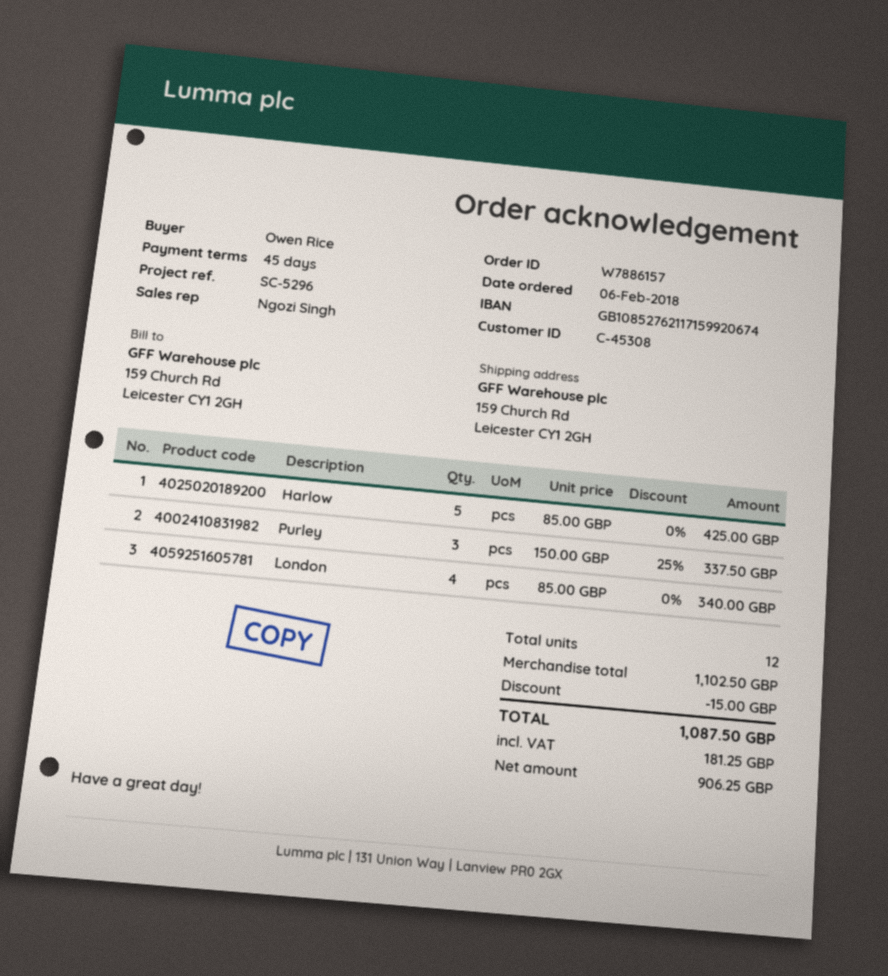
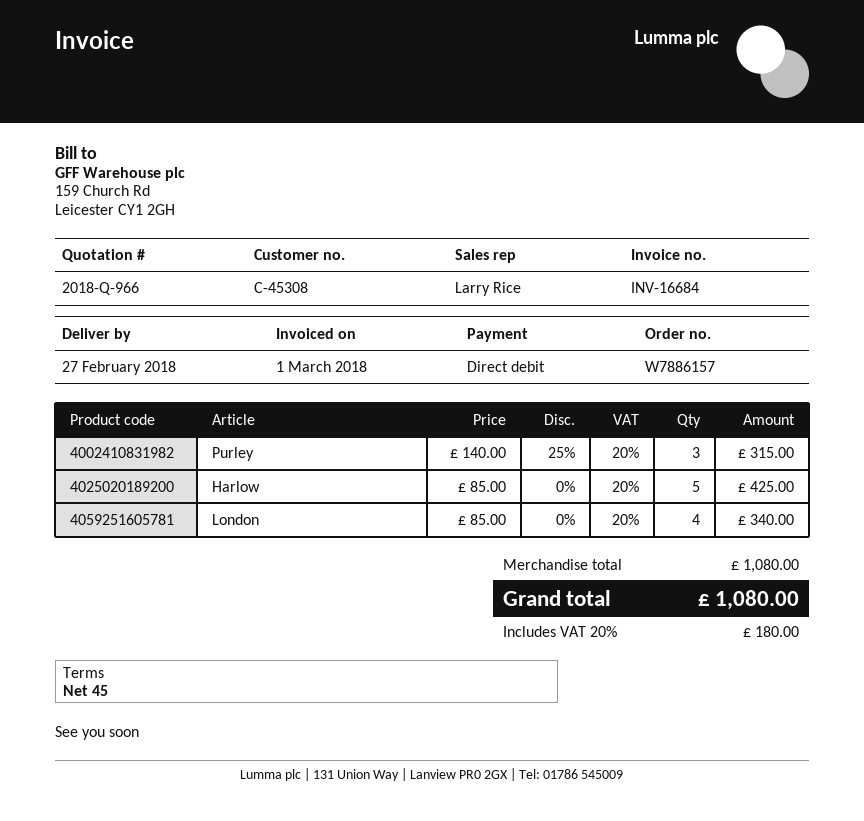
sales rep: Ngozi Singh -> Larry Rice
Purley: 3 x 150.00 - 25% = 337.50 -> 3 x 140.00 - 25% = 315.00
subtotal: 1102.50 -> 1080.00
discount: 15.00 -> none
tax: 181.25 -> 180.00
total: 1087.50 -> 1080.00

